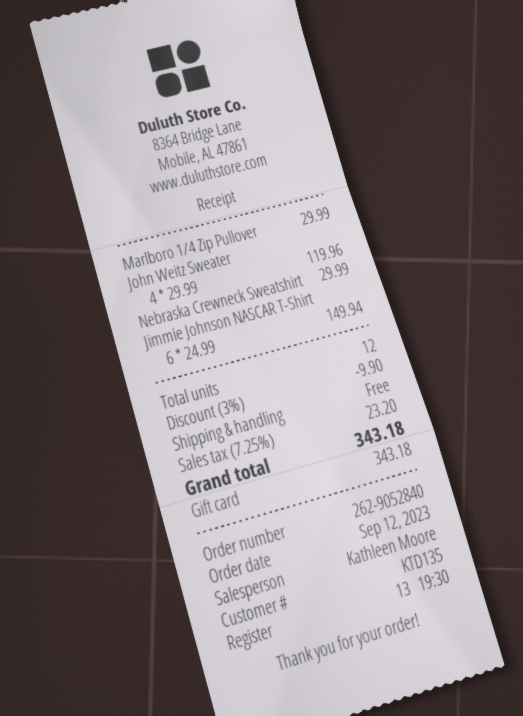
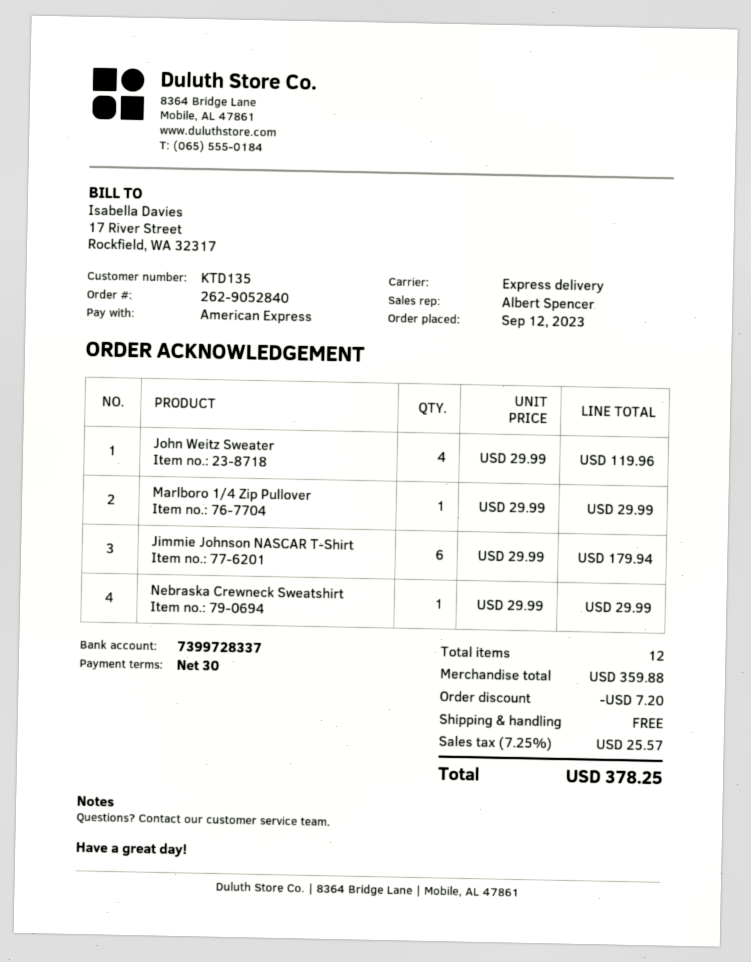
sales rep: Kathleen Moore -> Albert Spencer
payment method: gift card -> American Express
Jimmie Johnson NASCAR T-Shirt: 6 x 24.99 = 149.94 -> 6 x 29.99 = 179.94
discount: 9.90 -> 7.20
tax: 7.25% = 23.20 -> 7.25% = 25.57
total: 343.18 -> 378.25

